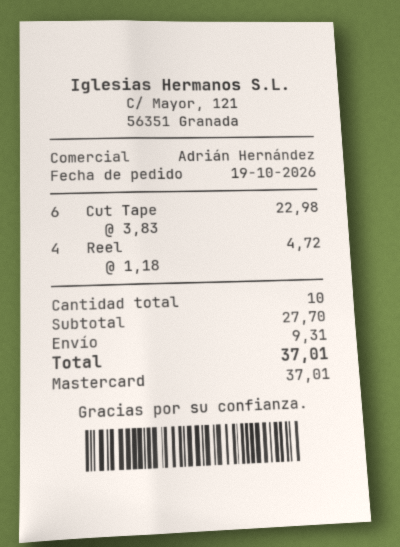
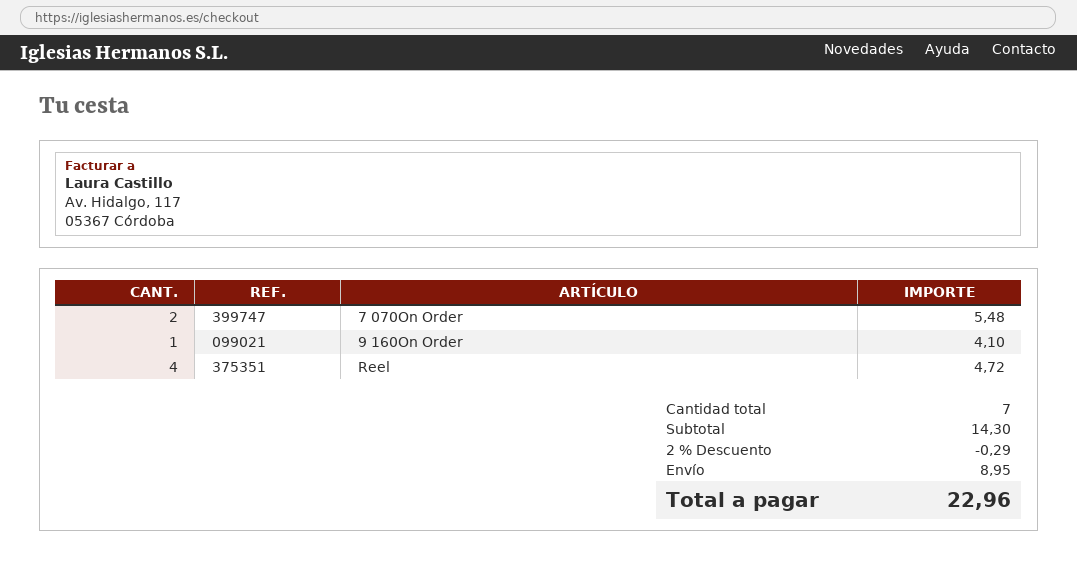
Cut Tape: 6 for 22.98 -> none
7 070On Order: none -> 2 for 5.48
9 160On Order: none -> 1 for 4.10
total quantity: 10 -> 7
subtotal: 27.70 -> 14.30
discount: none -> 2% = 0.29
shipping: 9.31 -> 8.95
total: 37.01 -> 22.96

